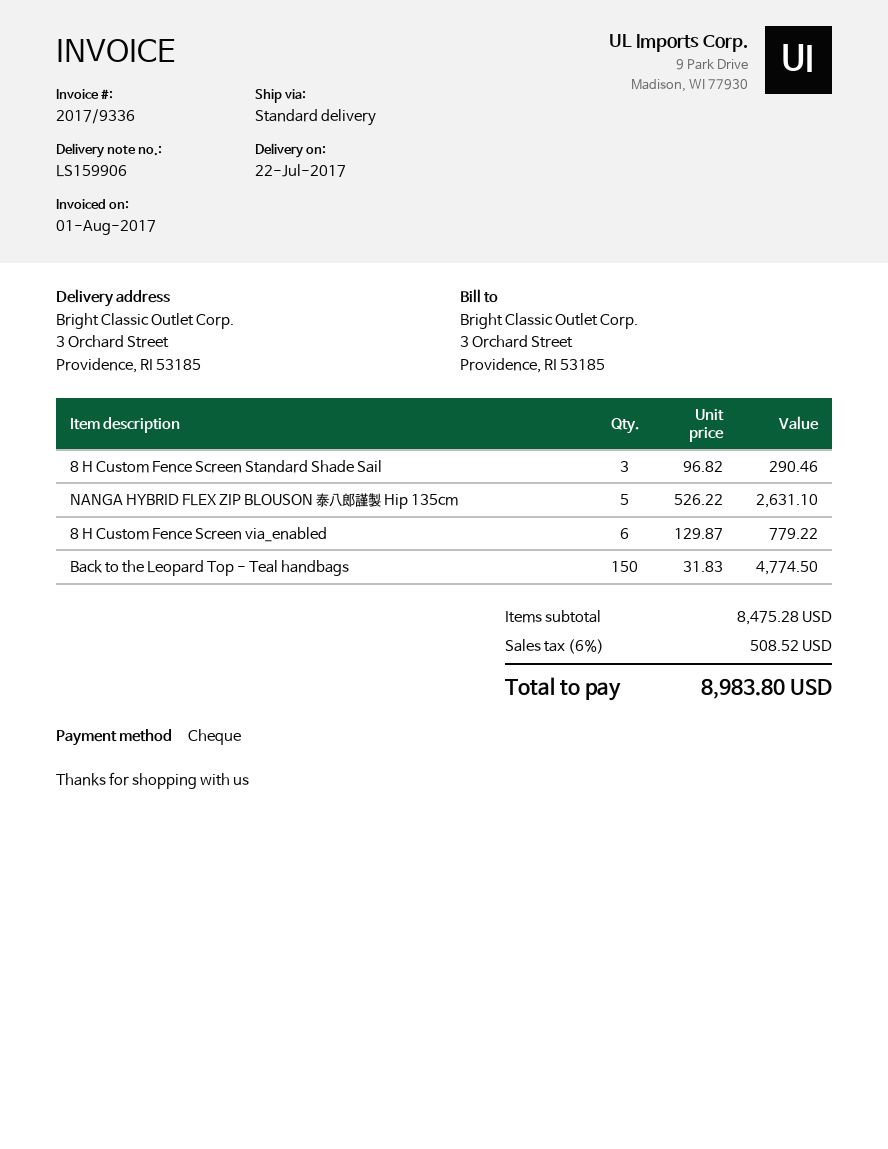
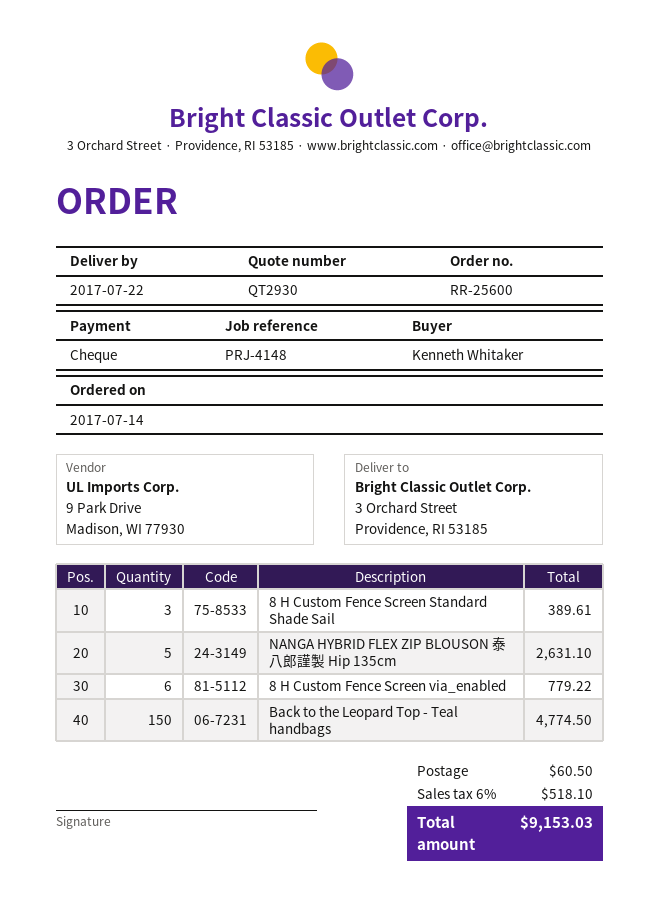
8 H Custom Fence Screen Standard Shade Sail: 3 for 290.46 -> 3 for 389.61
shipping: none -> 60.50
tax: 6% = 508.52 -> 6% = 518.10
total: 8983.80 -> 9153.03

